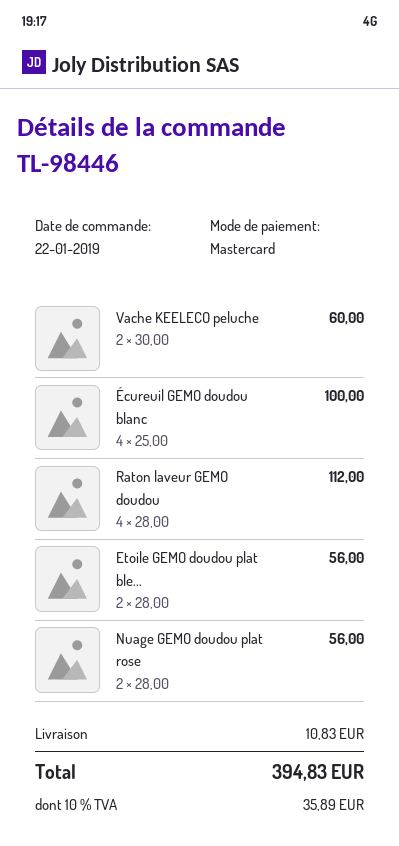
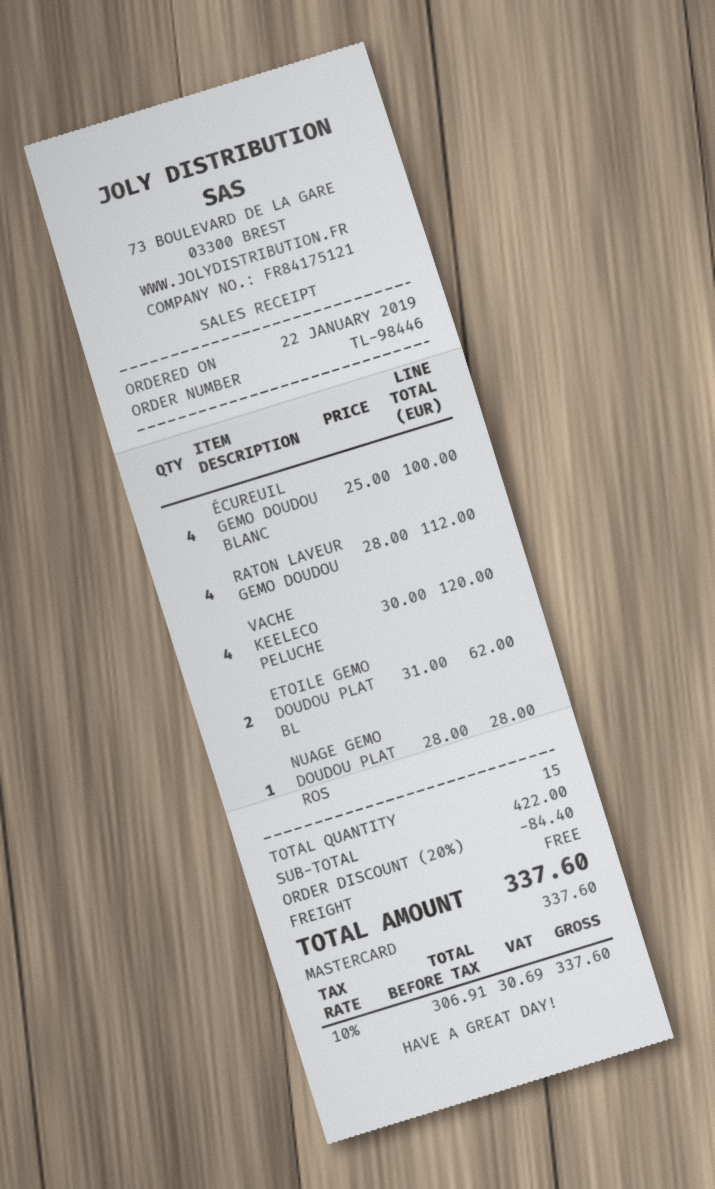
Vache KEELECO peluche: 2 x 30.00 = 60.00 -> 4 x 30.00 = 120.00
Etoile GEMO doudou plat ble...: 2 x 28.00 = 56.00 -> 2 x 31.00 = 62.00
Nuage GEMO doudou plat rose: 2 x 28.00 = 56.00 -> 1 x 28.00 = 28.00
discount: none -> 20% = 84.40
shipping: 10.83 -> 0.00
tax: 10% = 35.89 -> 10% = 30.69
total: 394.83 -> 337.60

